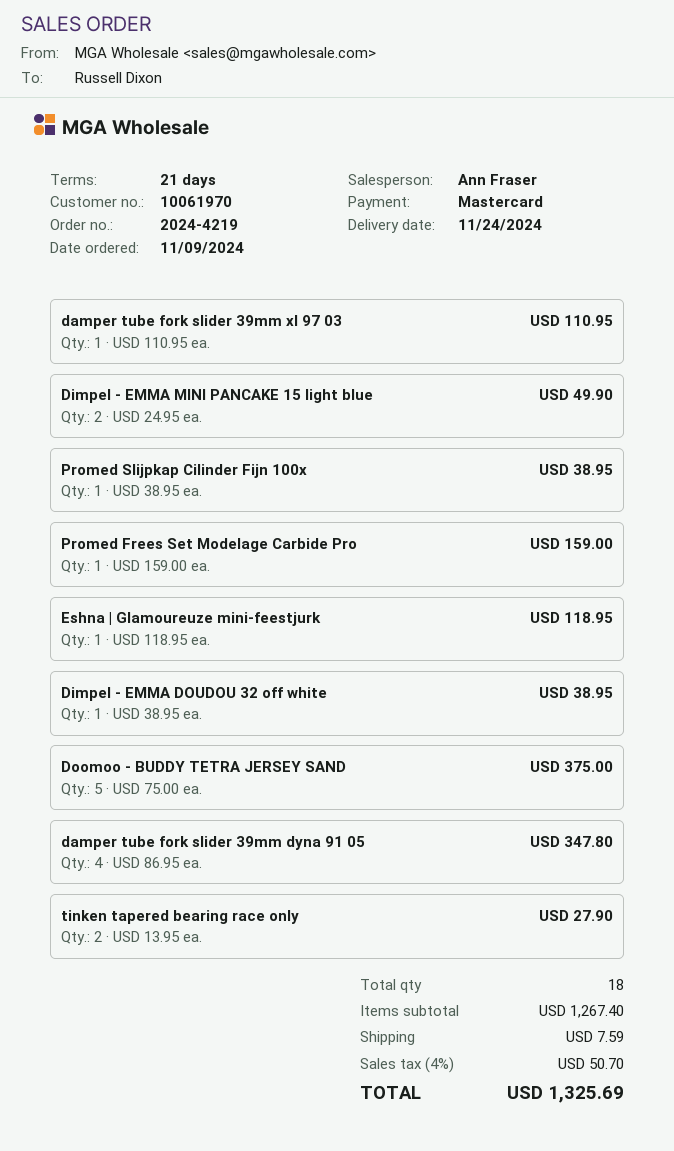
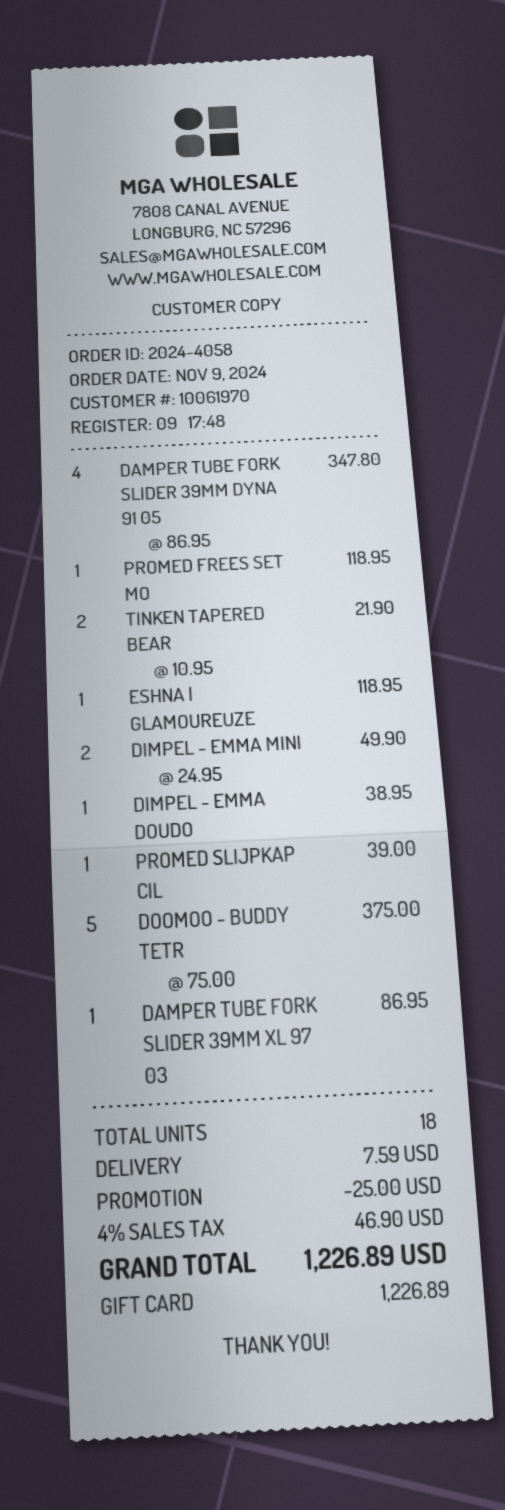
order number: 2024-4219 -> 2024-4058
payment method: Mastercard -> gift card
damper tube fork slider 39mm xl 97 03: 1 x 110.95 = 110.95 -> 1 x 86.95 = 86.95
Promed Slijpkap Cilinder Fijn 100x: 1 x 38.95 = 38.95 -> 1 x 39.00 = 39.00
Promed Frees Set Modelage Carbide Pro: 1 x 159.00 = 159.00 -> 1 x 118.95 = 118.95
tinken tapered bearing race only: 2 x 13.95 = 27.90 -> 2 x 10.95 = 21.90
discount: none -> 25.00
tax: 4% = 50.70 -> 4% = 46.90
total: 1325.69 -> 1226.89

